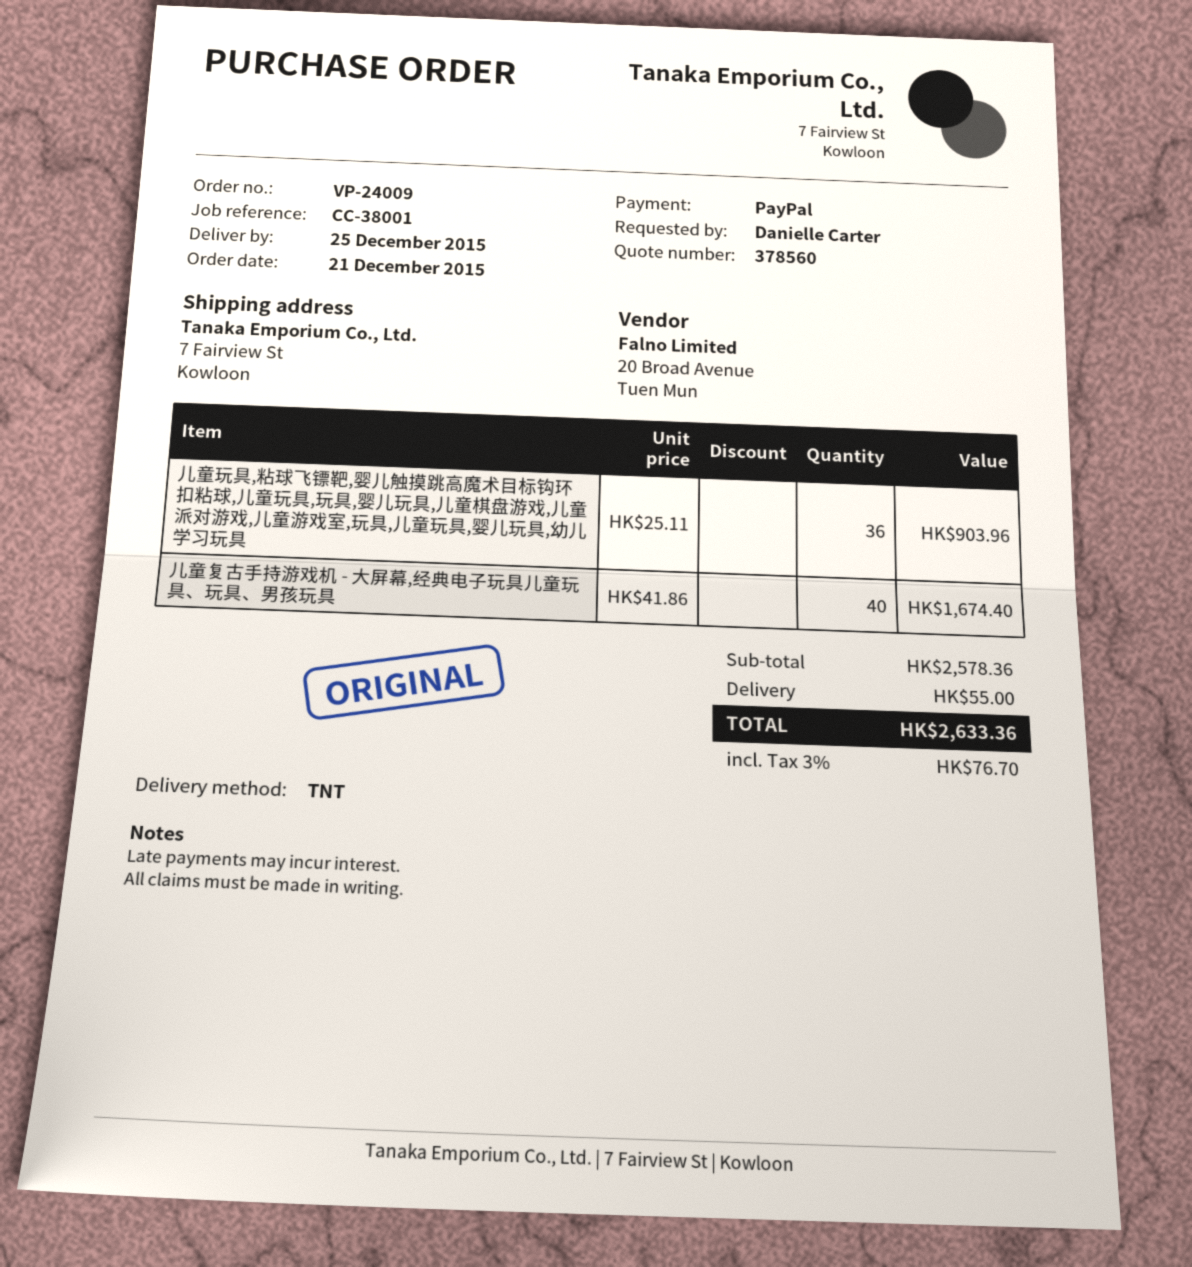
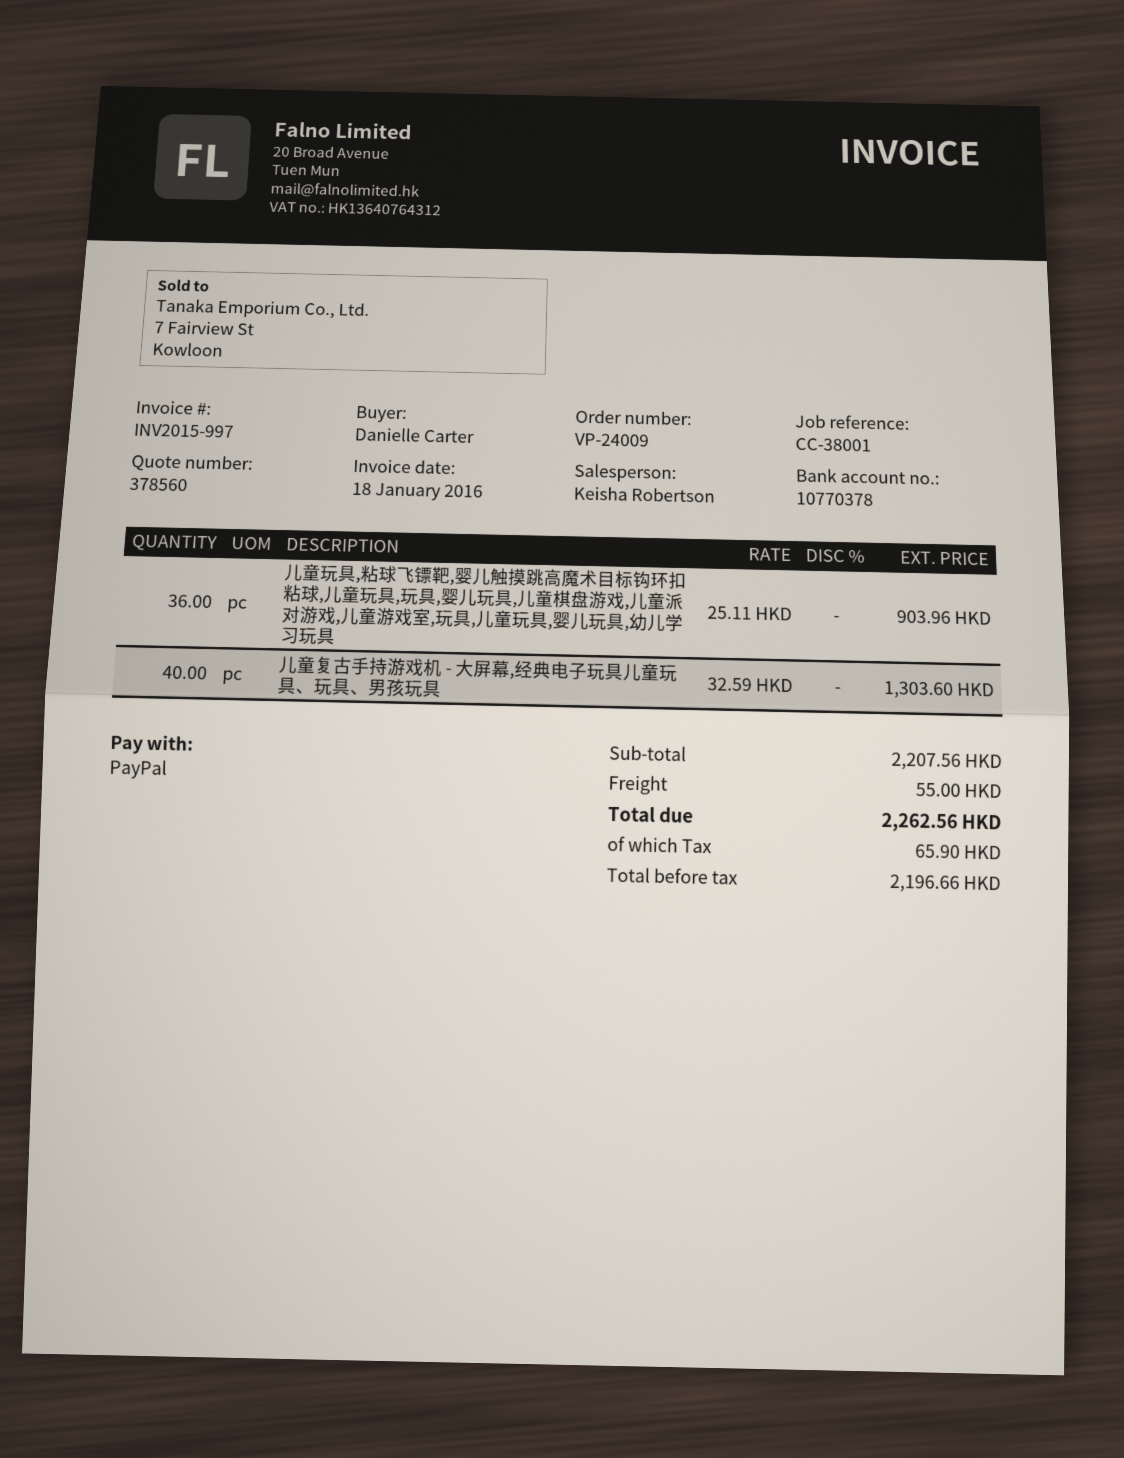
儿童复古手持游戏机 - 大屏幕,经典电子玩具儿童玩具、玩具、男孩玩具: 40 x 41.86 = 1674.40 -> 40 x 32.59 = 1303.60
subtotal: 2578.36 -> 2207.56
tax: 76.70 -> 65.90
total: 2633.36 -> 2262.56

